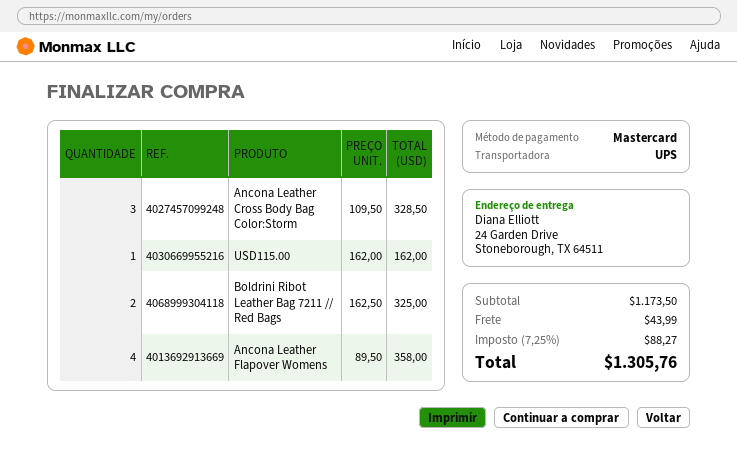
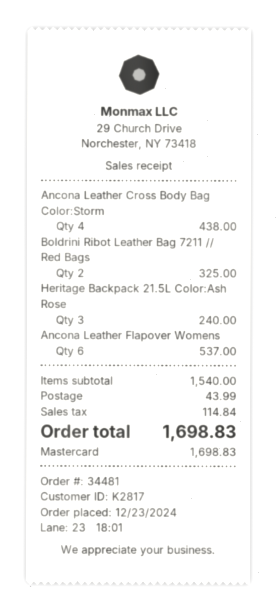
Ancona Leather Cross Body Bag Color:Storm: 3 for 328.50 -> 4 for 438.00
USD115.00: 1 for 162.00 -> none
Ancona Leather Flapover Womens: 4 for 358.00 -> 6 for 537.00
Heritage Backpack 21.5L Color:Ash Rose: none -> 3 for 240.00
subtotal: 1173.50 -> 1540.00
tax: 88.27 -> 114.84
total: 1305.76 -> 1698.83

